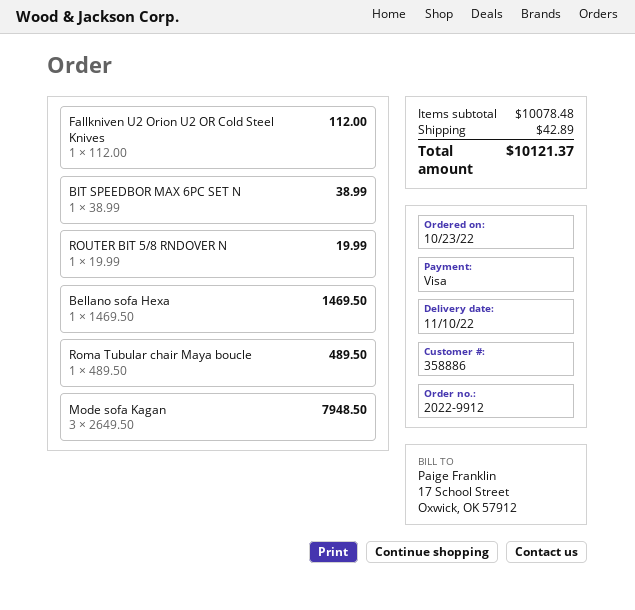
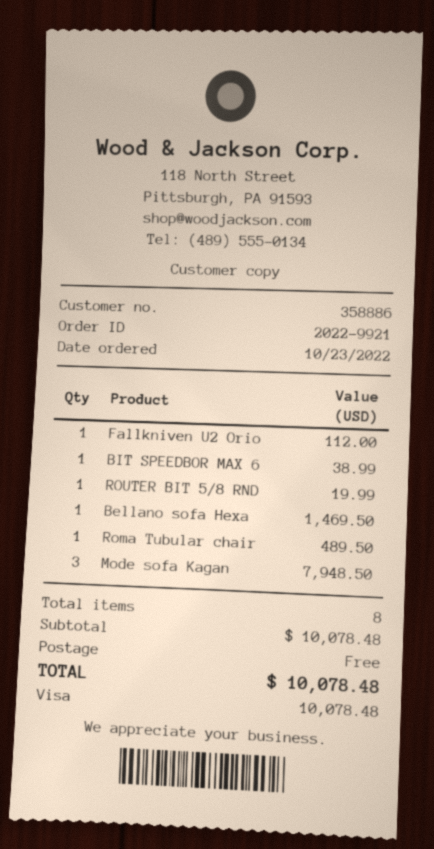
order number: 2022-9912 -> 2022-9921
shipping: 42.89 -> 0.00
total: 10121.37 -> 10078.48

